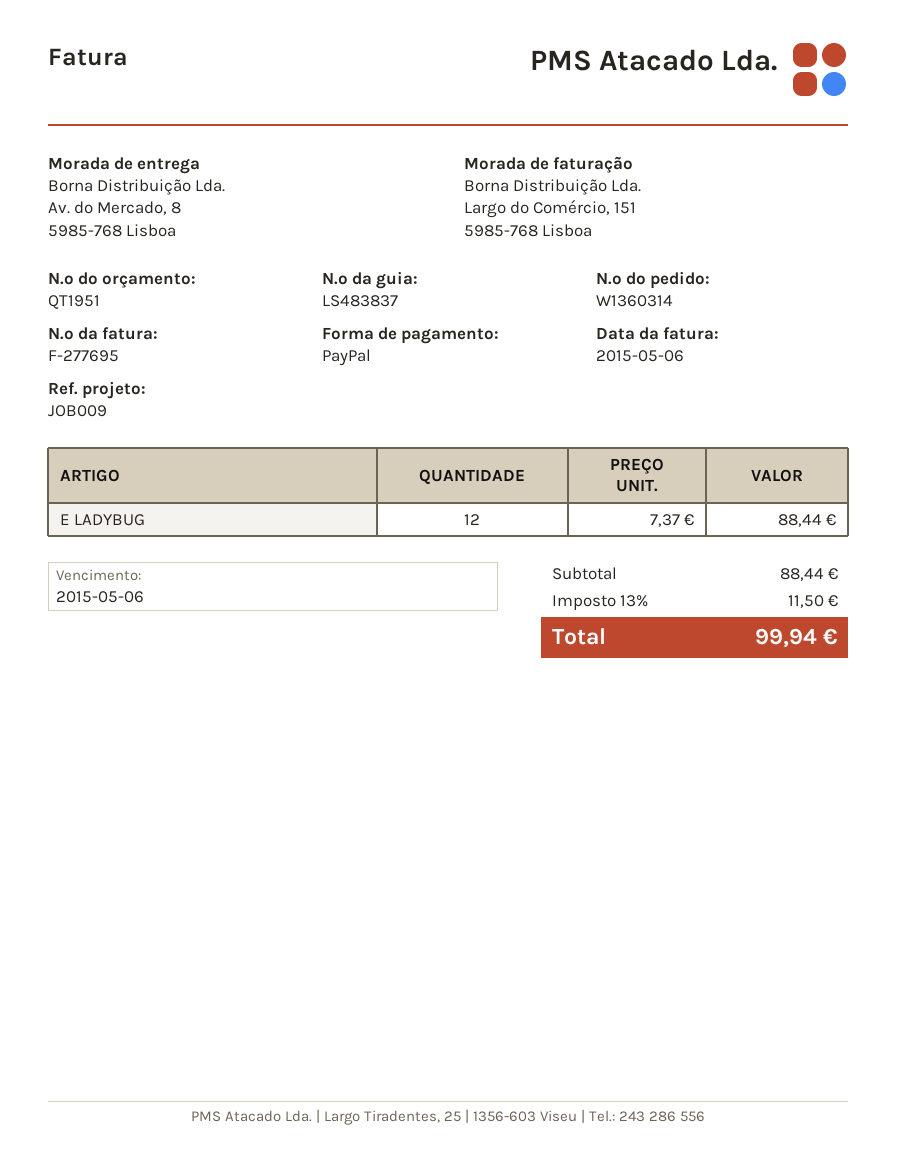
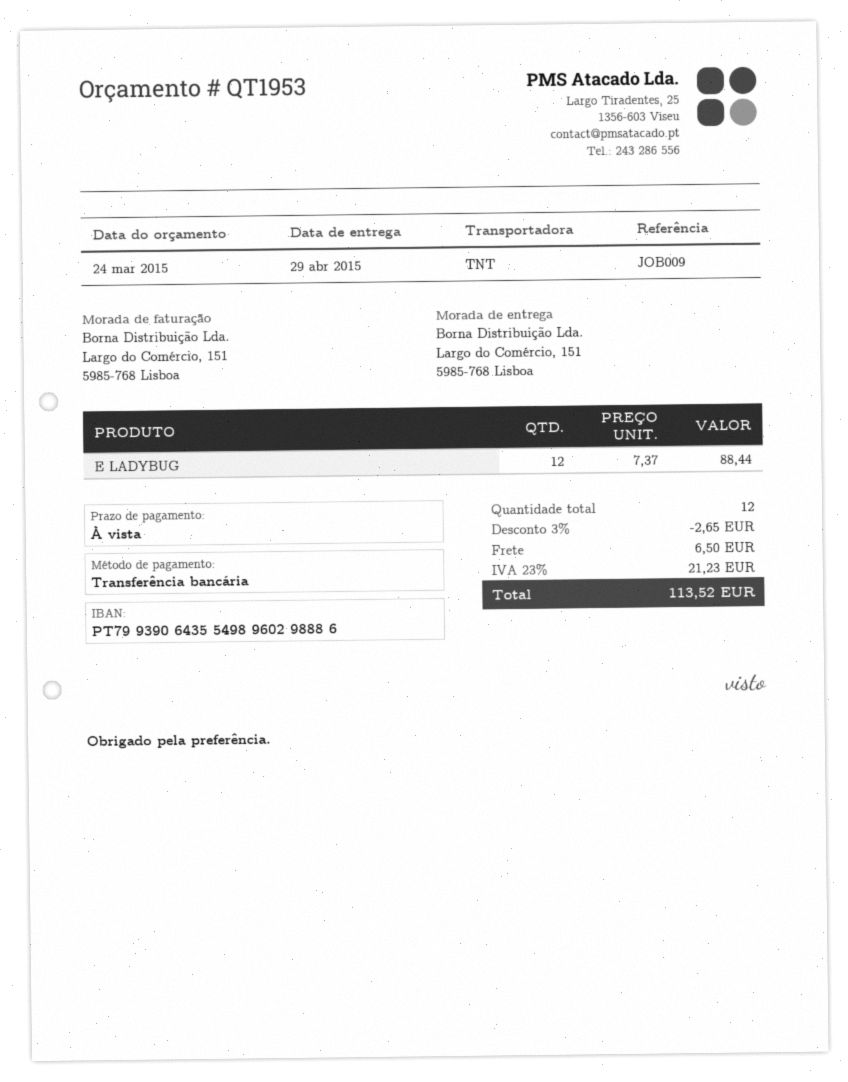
quote number: QT1951 -> QT1953
payment method: PayPal -> bank transfer
ship to: Av. do Mercado, 8, 5985-768 Lisboa -> Largo do Comércio, 151, 5985-768 Lisboa
discount: none -> 3% = 2.65
shipping: none -> 6.50
tax: 13% = 11.50 -> 23% = 21.23
total: 99.94 -> 113.52

